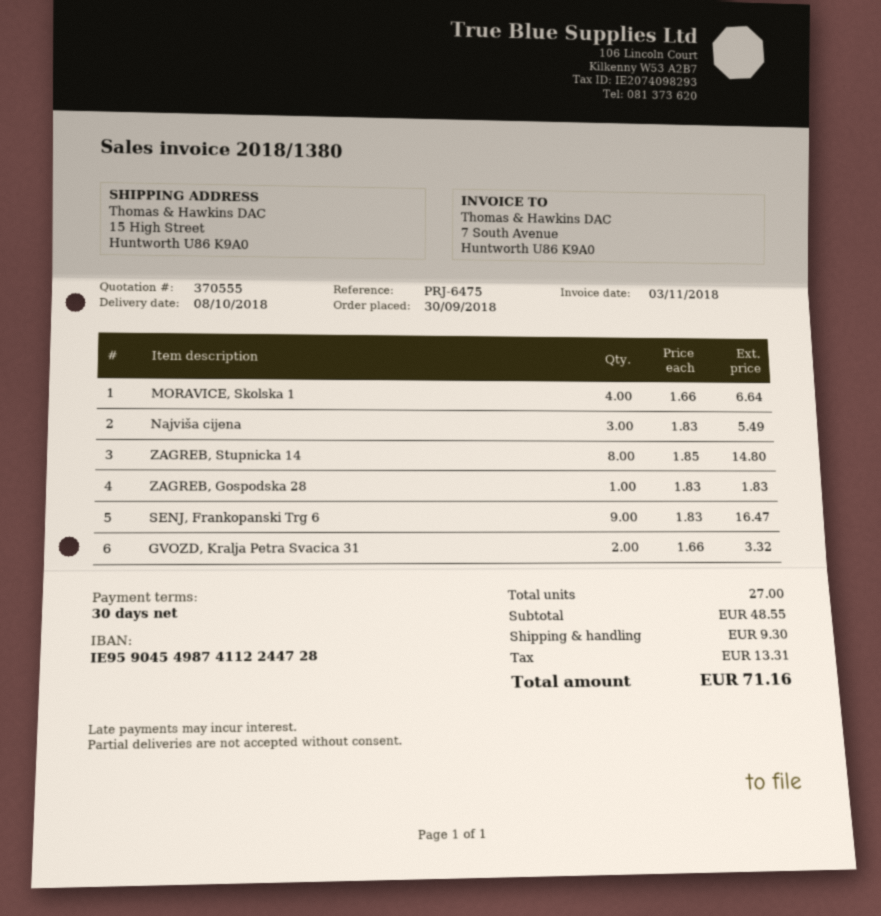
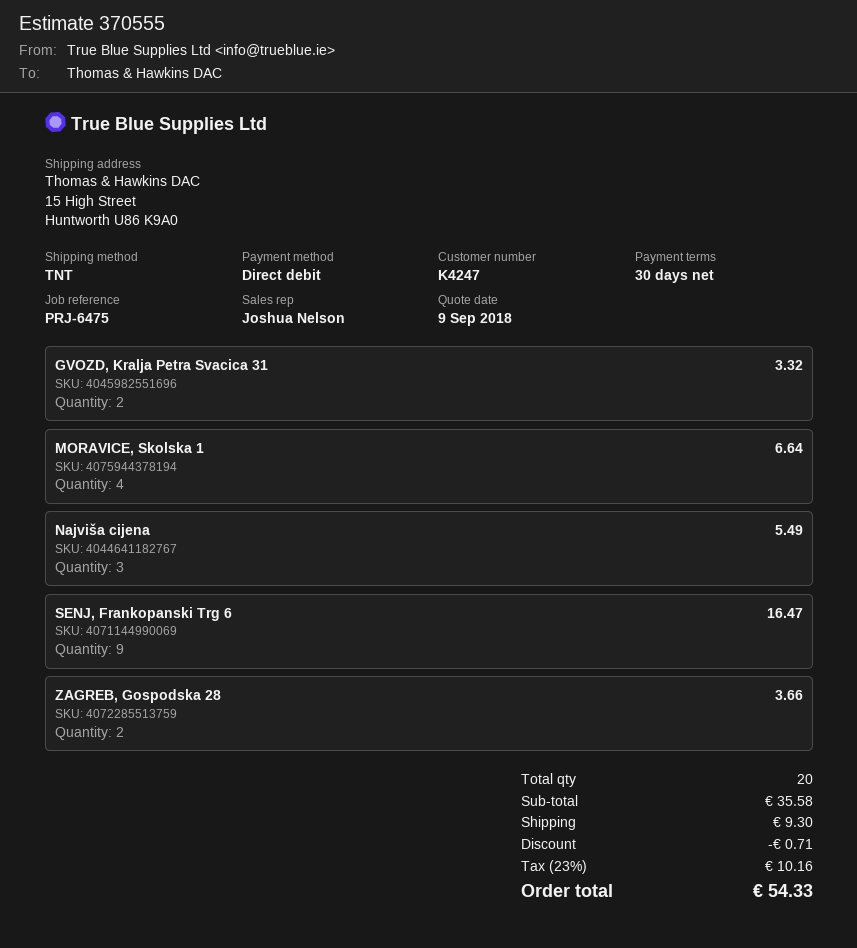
ZAGREB, Stupnicka 14: 8 for 14.80 -> none
ZAGREB, Gospodska 28: 1 for 1.83 -> 2 for 3.66
total quantity: 27 -> 20
subtotal: 48.55 -> 35.58
discount: none -> 0.71
tax: 13.31 -> 10.16
total: 71.16 -> 54.33

